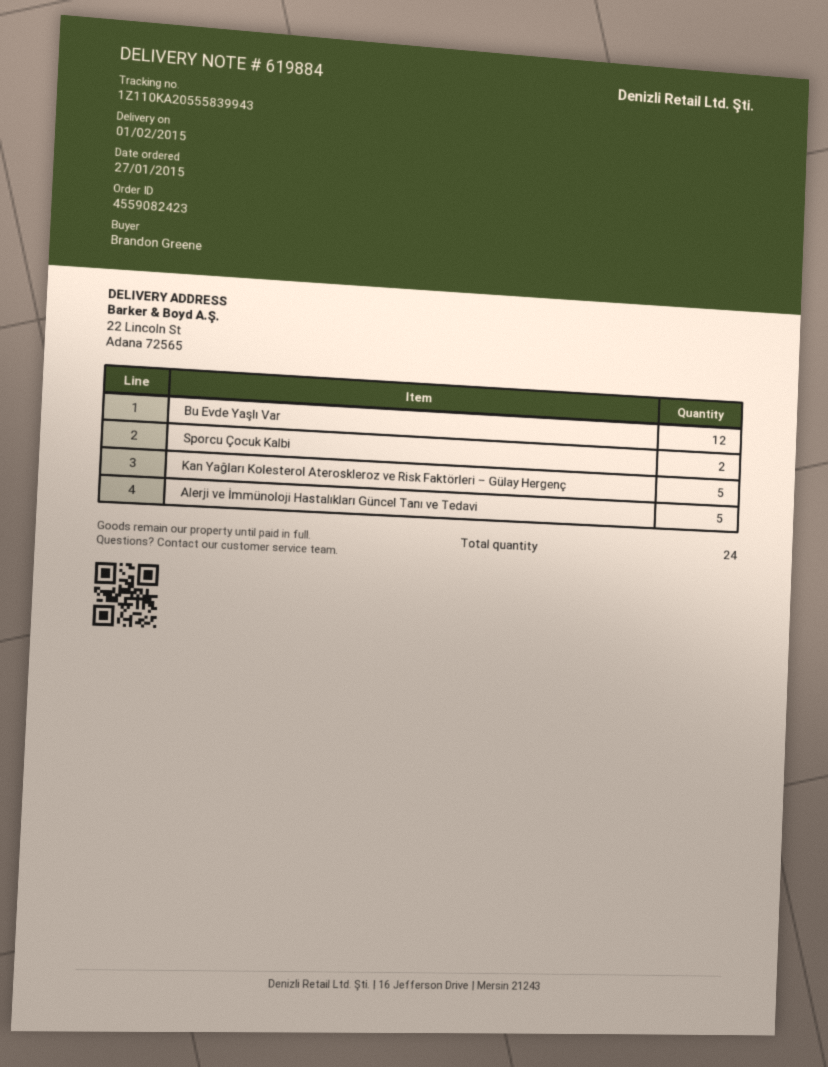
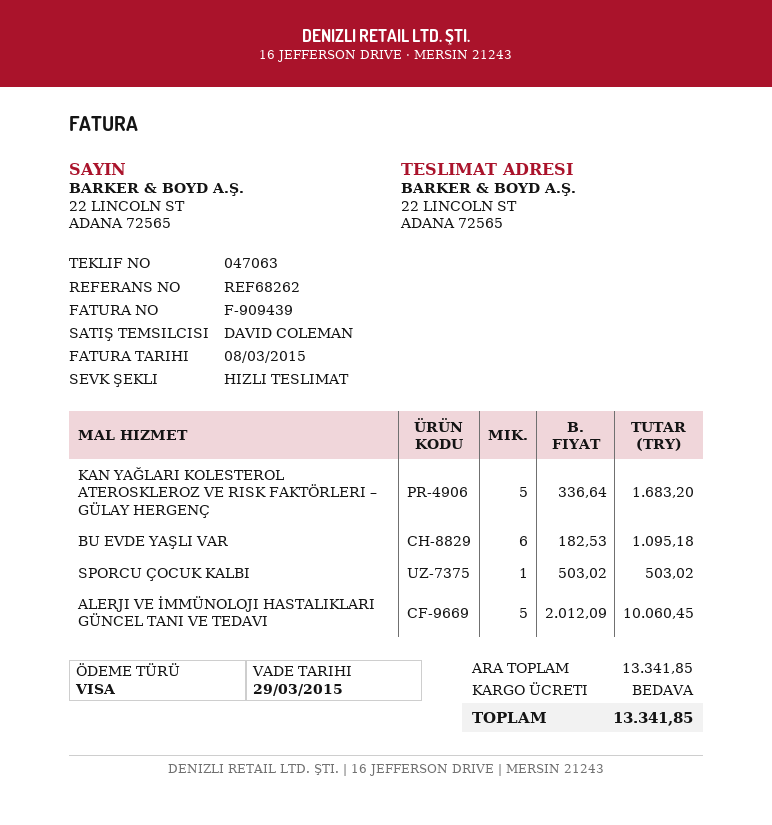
Bu Evde Yaşlı Var: 12 -> 6
Sporcu Çocuk Kalbi: 2 -> 1

